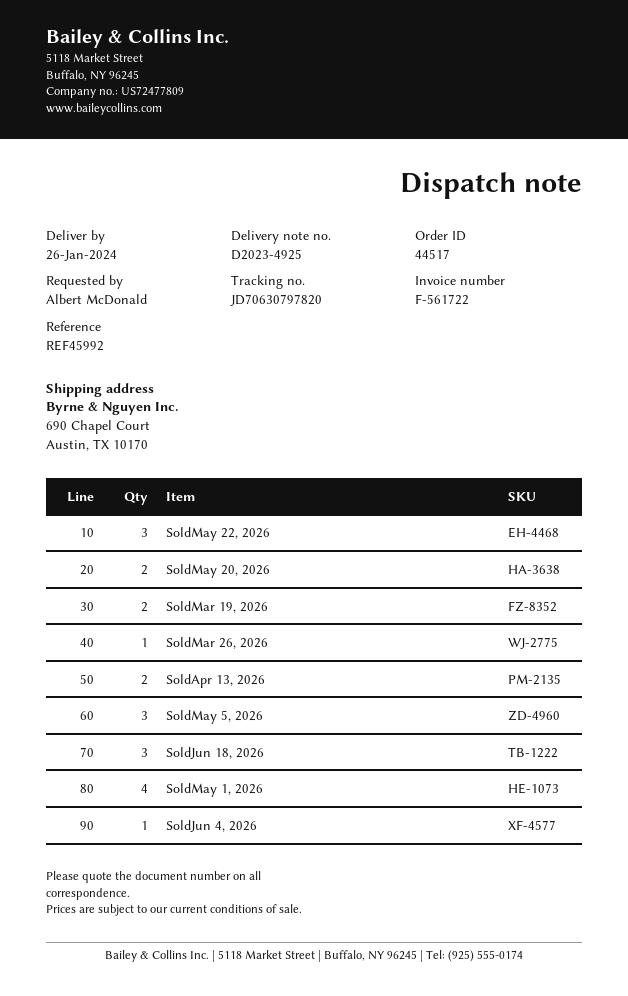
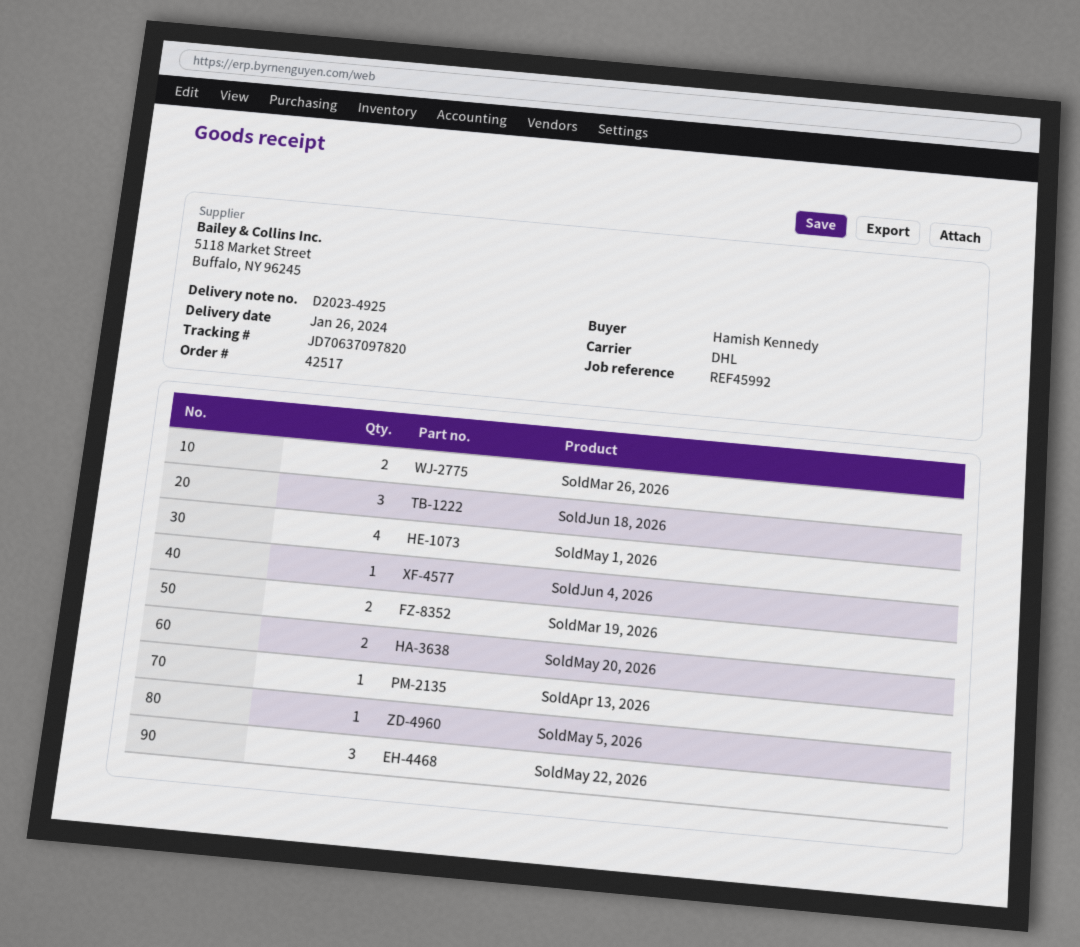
order number: 44517 -> 42517
ordered by: Albert McDonald -> Hamish Kennedy
tracking number: JD70630797820 -> JD70637097820
SoldMar 26, 2026: 1 -> 2
SoldApr 13, 2026: 2 -> 1
SoldMay 5, 2026: 3 -> 1

